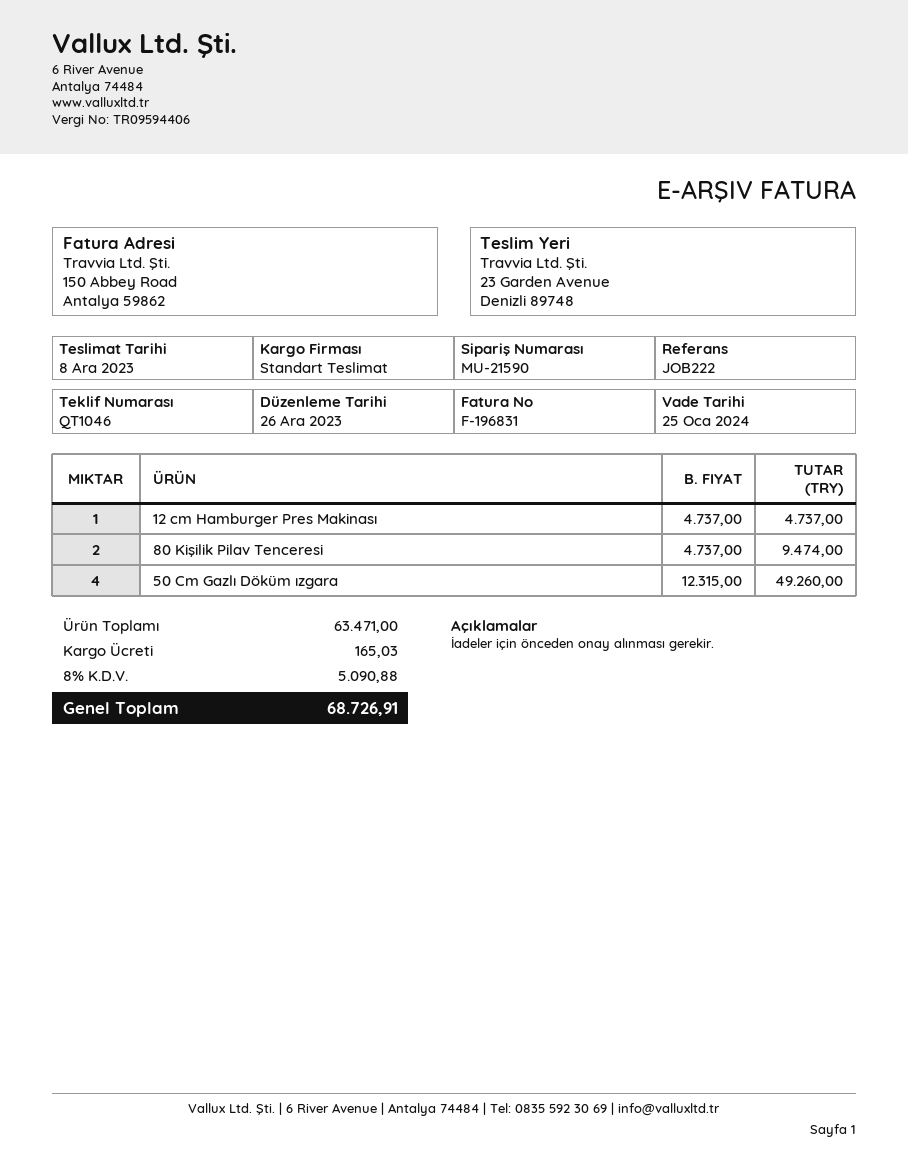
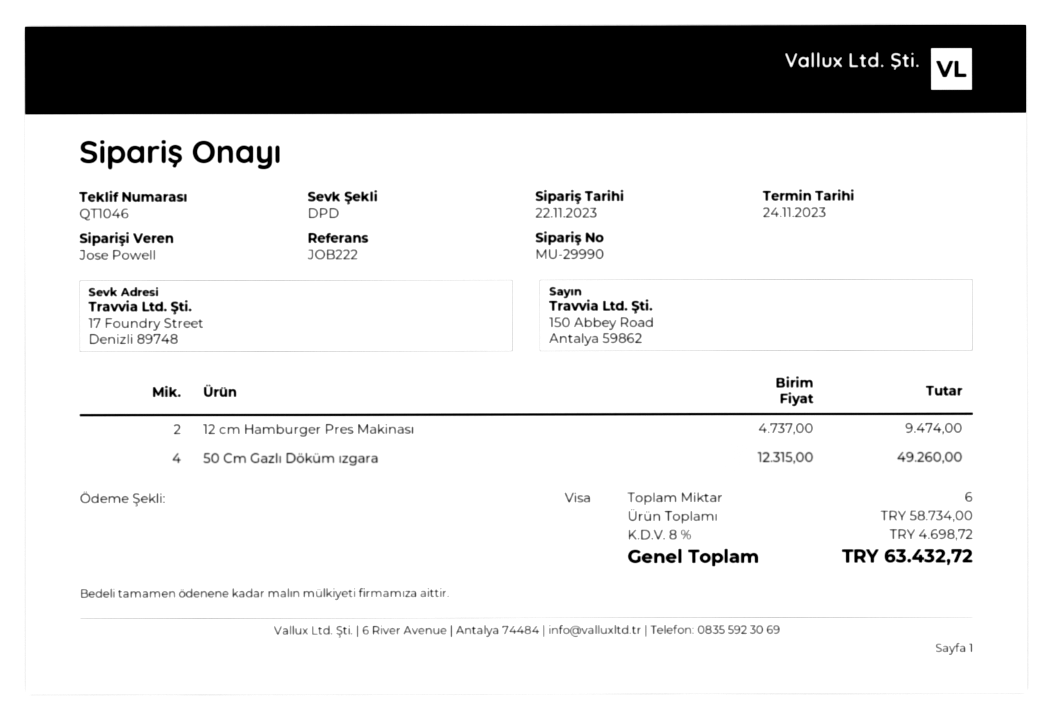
order number: MU-21590 -> MU-29990
delivery date: 2023-12-08 -> 2023-11-24
shipping method: standard -> DPD
ship to: 23 Garden Avenue, Denizli 89748 -> 17 Foundry Street, Denizli 89748
12 cm Hamburger Pres Makinası: 1 x 4737.00 = 4737.00 -> 2 x 4737.00 = 9474.00
80 Kişilik Pilav Tenceresi: 2 x 4737.00 = 9474.00 -> none
subtotal: 63471.00 -> 58734.00
shipping: 165.03 -> none
tax: 8% = 5090.88 -> 8% = 4698.72
total: 68726.91 -> 63432.72

